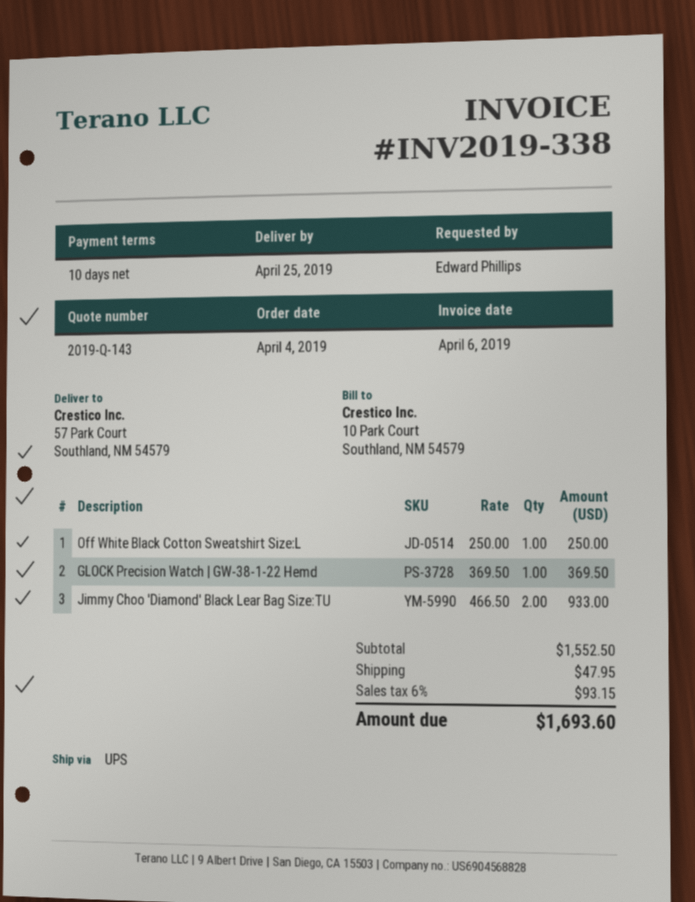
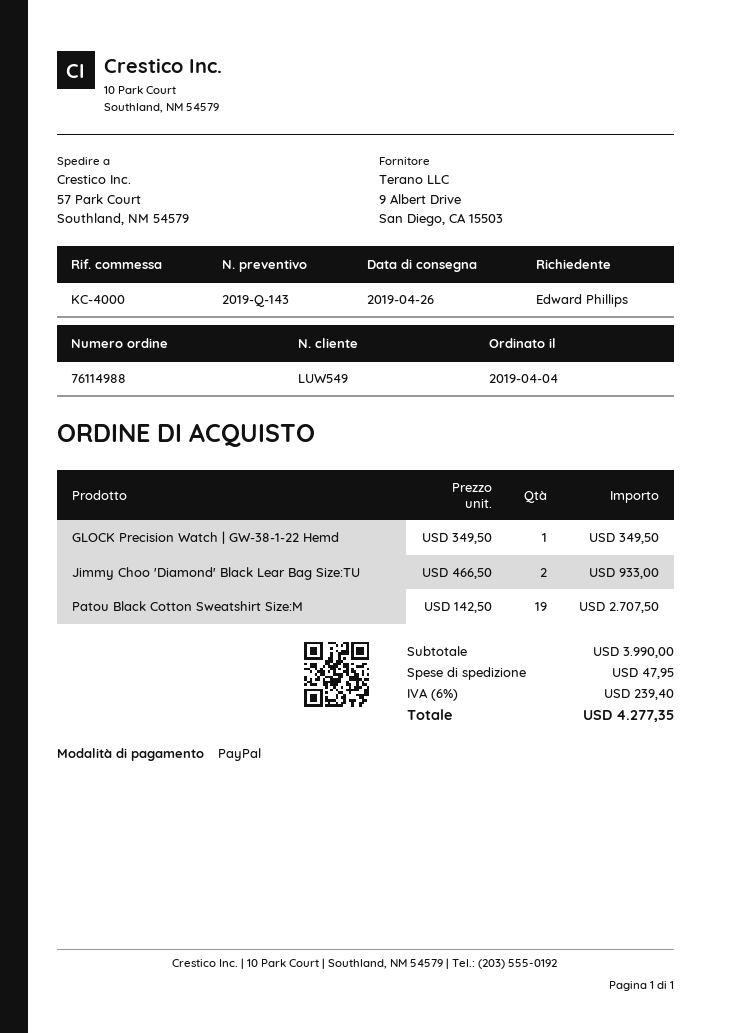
delivery date: 2019-04-25 -> 2019-04-26
Off White Black Cotton Sweatshirt Size:L: 1 x 250.00 = 250.00 -> none
GLOCK Precision Watch | GW-38-1-22 Hemd: 1 x 369.50 = 369.50 -> 1 x 349.50 = 349.50
Patou Black Cotton Sweatshirt Size:M: none -> 19 x 142.50 = 2707.50
subtotal: 1552.50 -> 3990.00
tax: 6% = 93.15 -> 6% = 239.40
total: 1693.60 -> 4277.35

